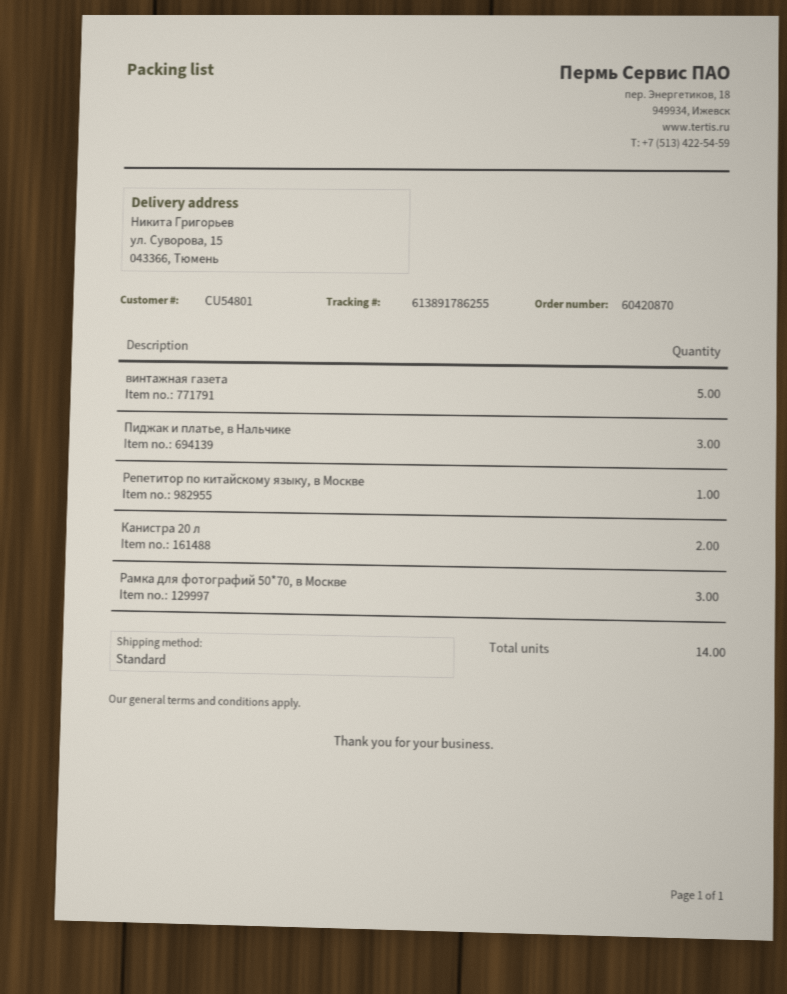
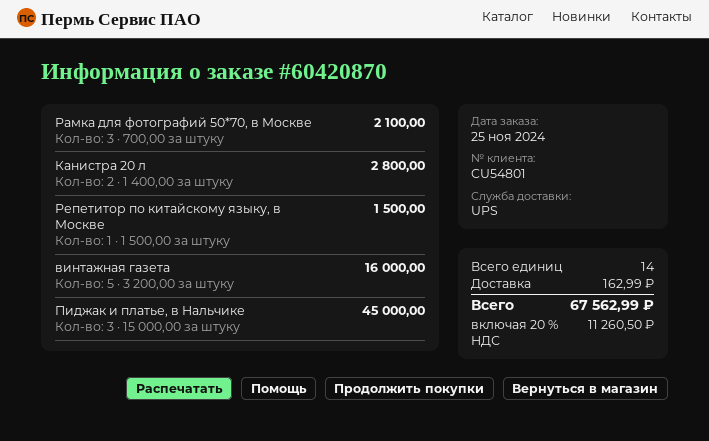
shipping method: standard -> UPS

